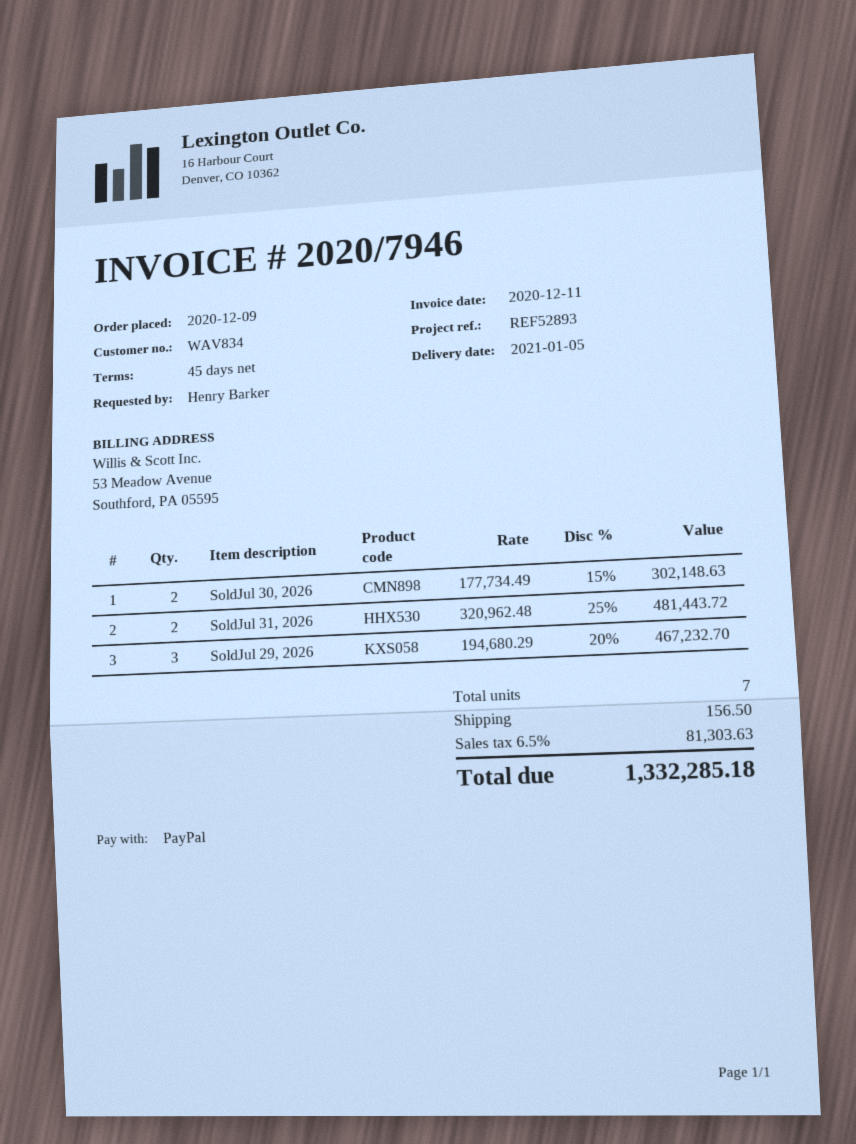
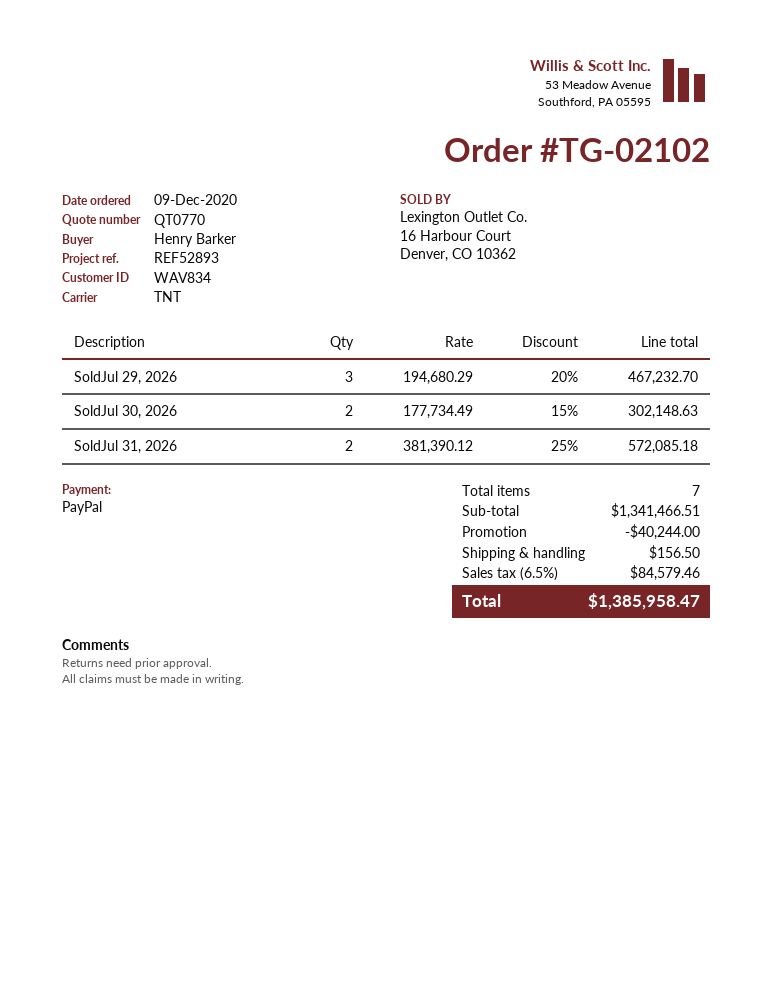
SoldJul 31, 2026: 2 x 320962.48 - 25% = 481443.72 -> 2 x 381390.12 - 25% = 572085.18
discount: none -> 40244.00
tax: 6.5% = 81303.63 -> 6.5% = 84579.46
total: 1332285.18 -> 1385958.47

